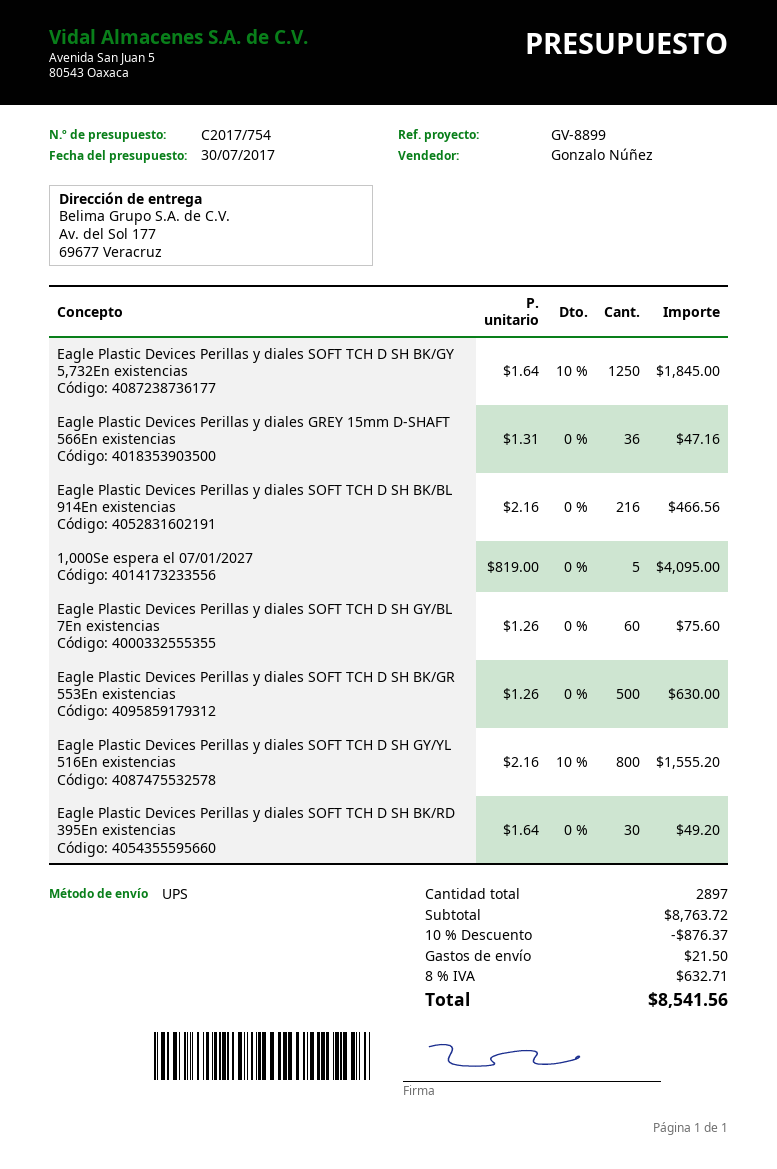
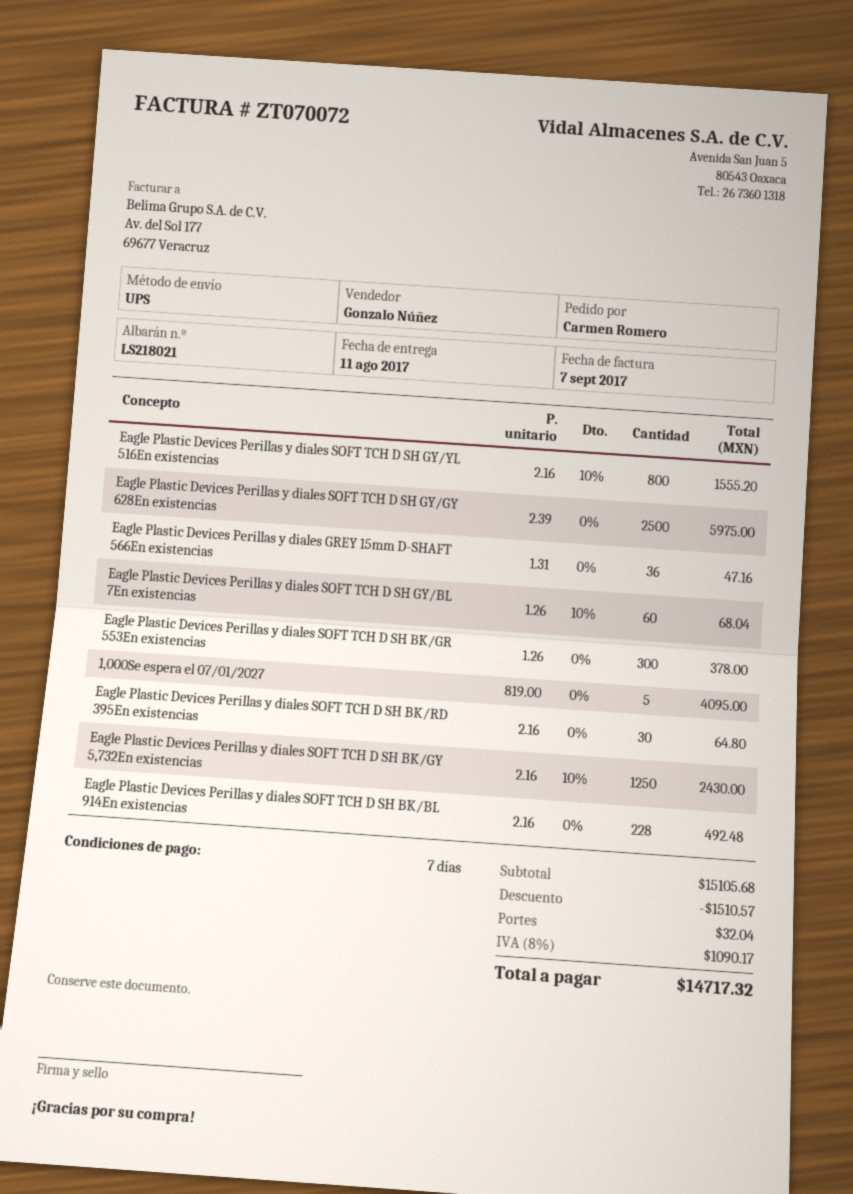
Eagle Plastic Devices Perillas y diales SOFT TCH D SH BK/GY 5,732En existencias: 1250 x 1.64 - 10% = 1845.00 -> 1250 x 2.16 - 10% = 2430.00
Eagle Plastic Devices Perillas y diales SOFT TCH D SH BK/BL 914En existencias: 216 x 2.16 = 466.56 -> 228 x 2.16 = 492.48
Eagle Plastic Devices Perillas y diales SOFT TCH D SH GY/BL 7En existencias: 60 x 1.26 = 75.60 -> 60 x 1.26 - 10% = 68.04
Eagle Plastic Devices Perillas y diales SOFT TCH D SH BK/GR 553En existencias: 500 x 1.26 = 630.00 -> 300 x 1.26 = 378.00
Eagle Plastic Devices Perillas y diales SOFT TCH D SH BK/RD 395En existencias: 30 x 1.64 = 49.20 -> 30 x 2.16 = 64.80
Eagle Plastic Devices Perillas y diales SOFT TCH D SH GY/GY 628En existencias: none -> 2500 x 2.39 = 5975.00
subtotal: 8763.72 -> 15105.68
discount: 876.37 -> 1510.57
shipping: 21.50 -> 32.04
tax: 8% = 632.71 -> 8% = 1090.17
total: 8541.56 -> 14717.32

